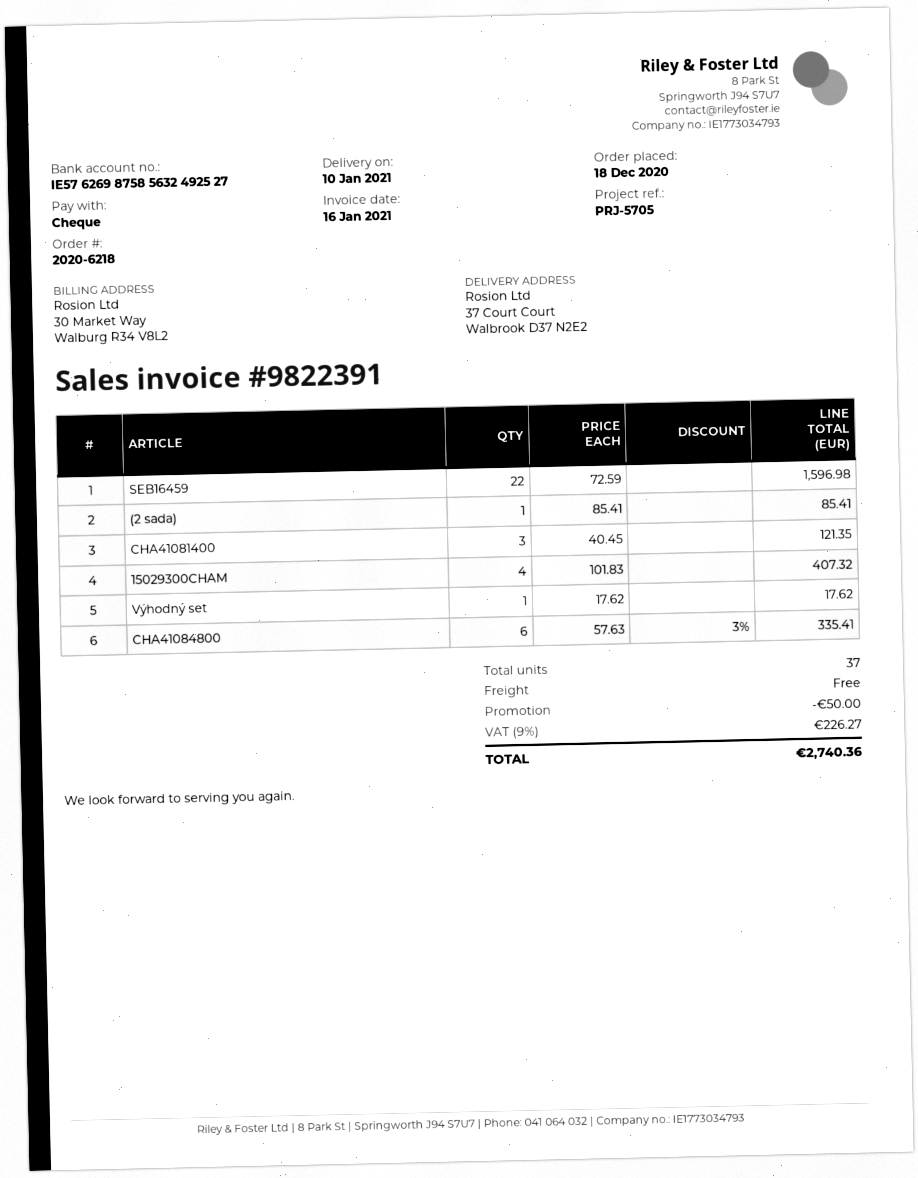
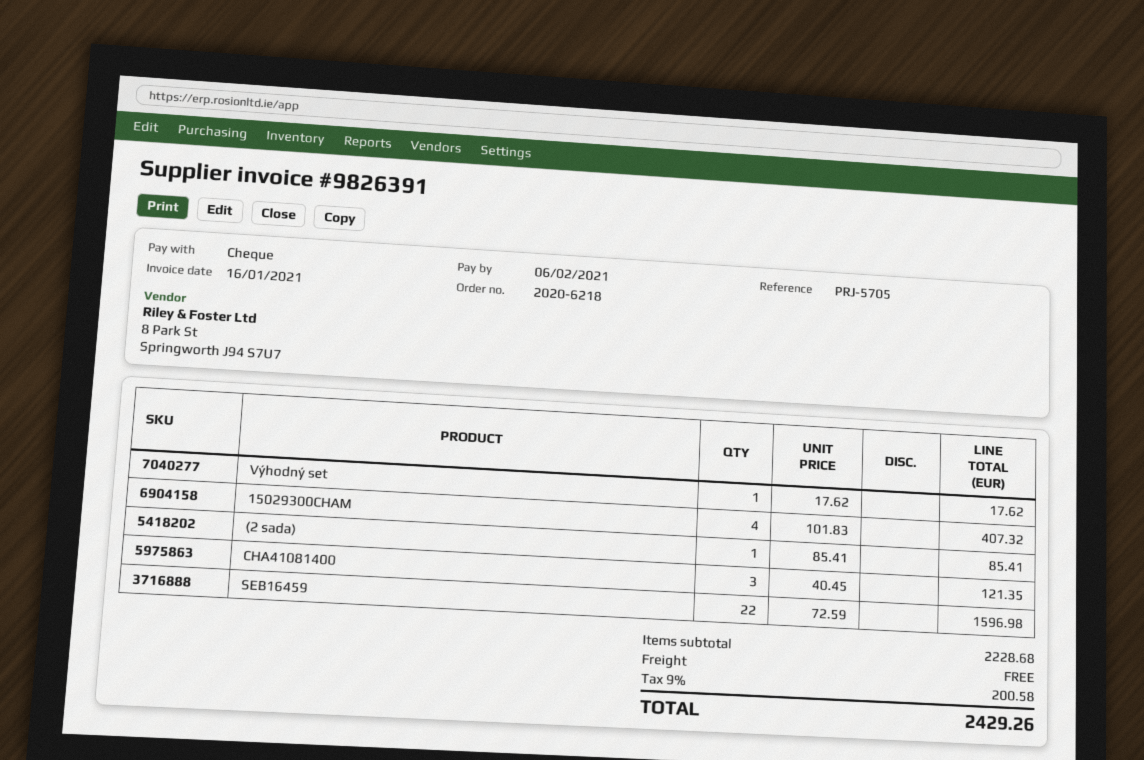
invoice number: 9822391 -> 9826391
CHA41084800: 6 x 57.63 - 3% = 335.41 -> none
discount: 50.00 -> none
tax: 9% = 226.27 -> 9% = 200.58
total: 2740.36 -> 2429.26

